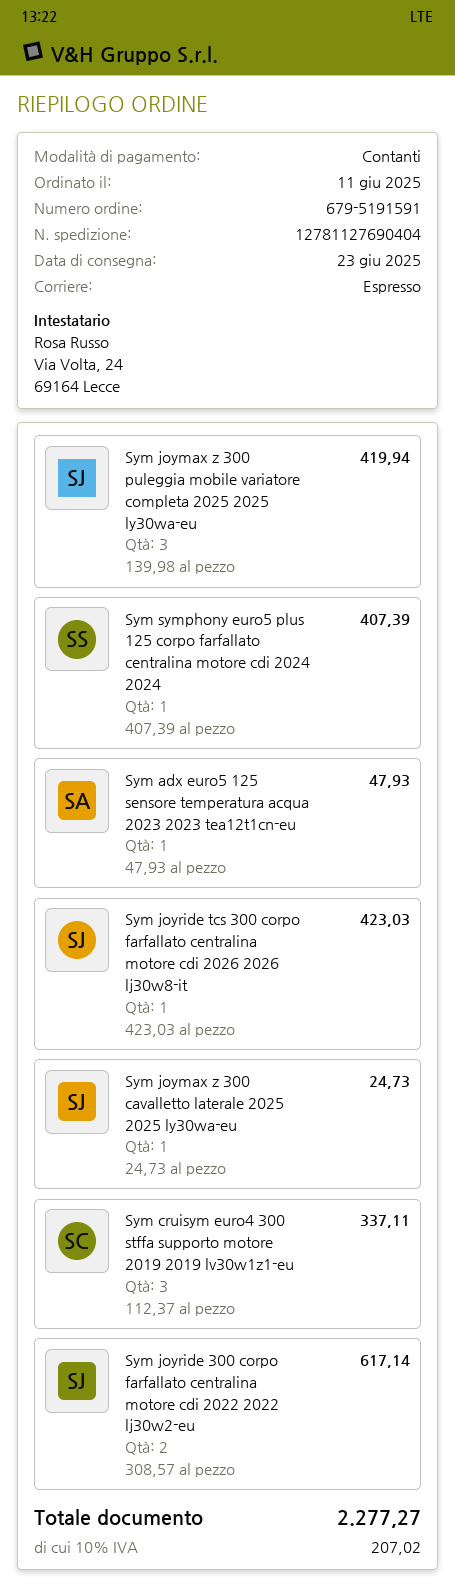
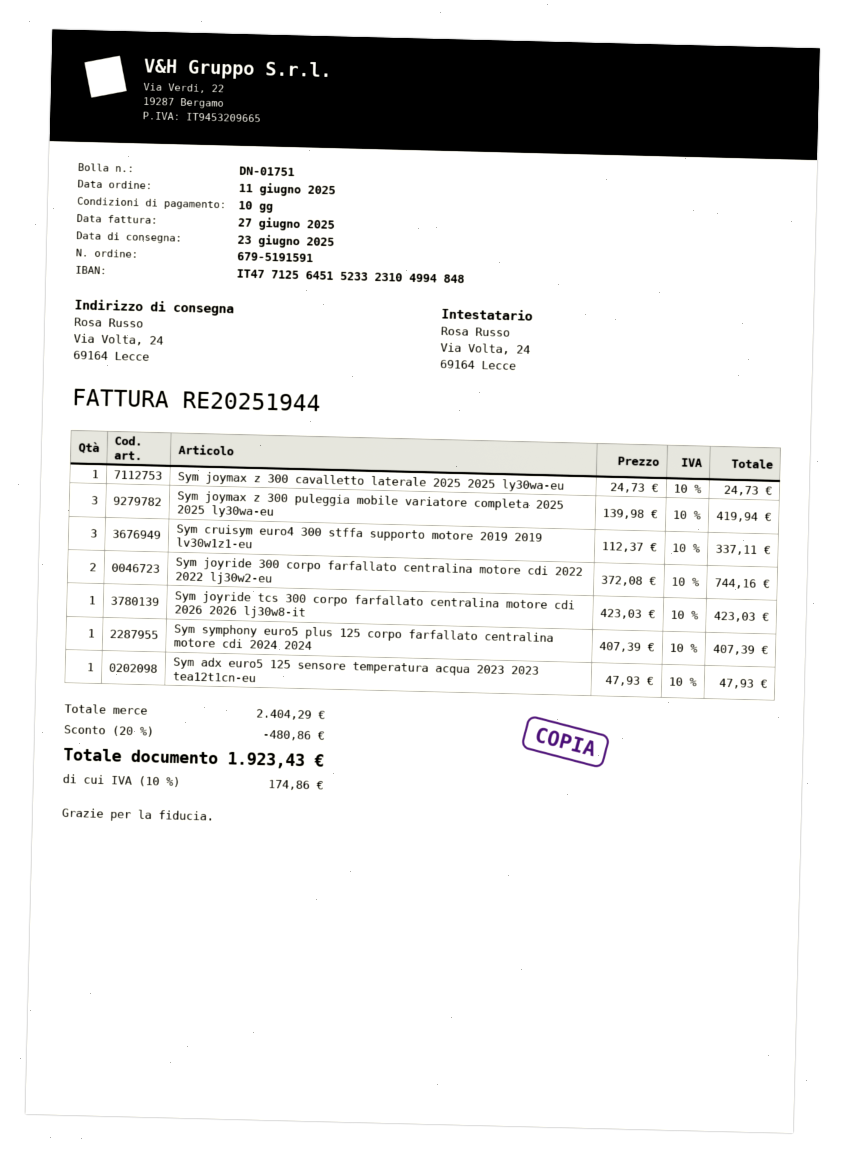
Sym joyride 300 corpo farfallato centralina motore cdi 2022 2022 lj30w2-eu: 2 x 308.57 = 617.14 -> 2 x 372.08 = 744.16
discount: none -> 20% = 480.86
tax: 10% = 207.02 -> 10% = 174.86
total: 2277.27 -> 1923.43

